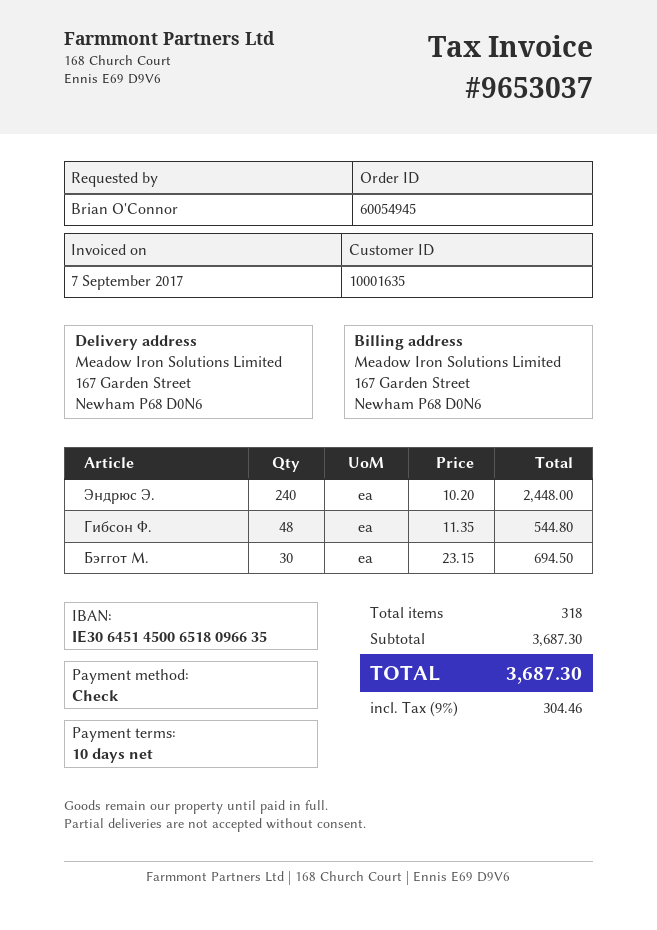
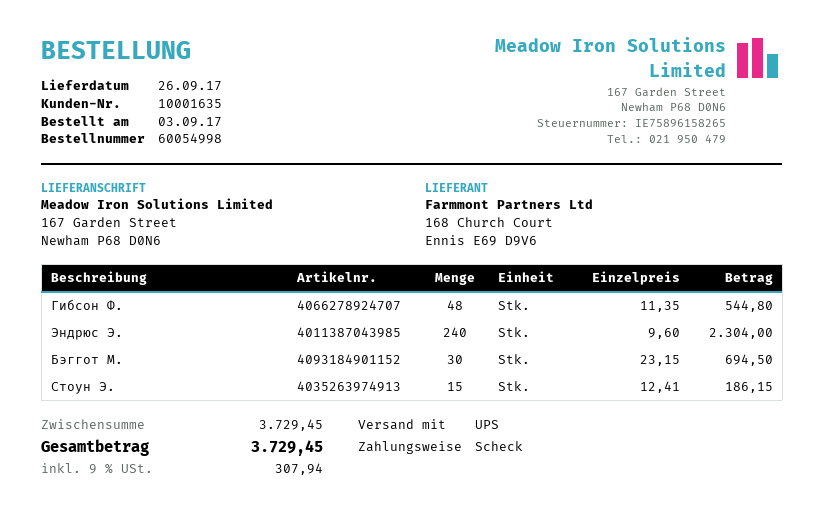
order number: 60054945 -> 60054998
Эндрюс Э.: 240 x 10.20 = 2448.00 -> 240 x 9.60 = 2304.00
Стоун Э.: none -> 15 x 12.41 = 186.15
subtotal: 3687.30 -> 3729.45
tax: 9% = 304.46 -> 9% = 307.94
total: 3687.30 -> 3729.45

